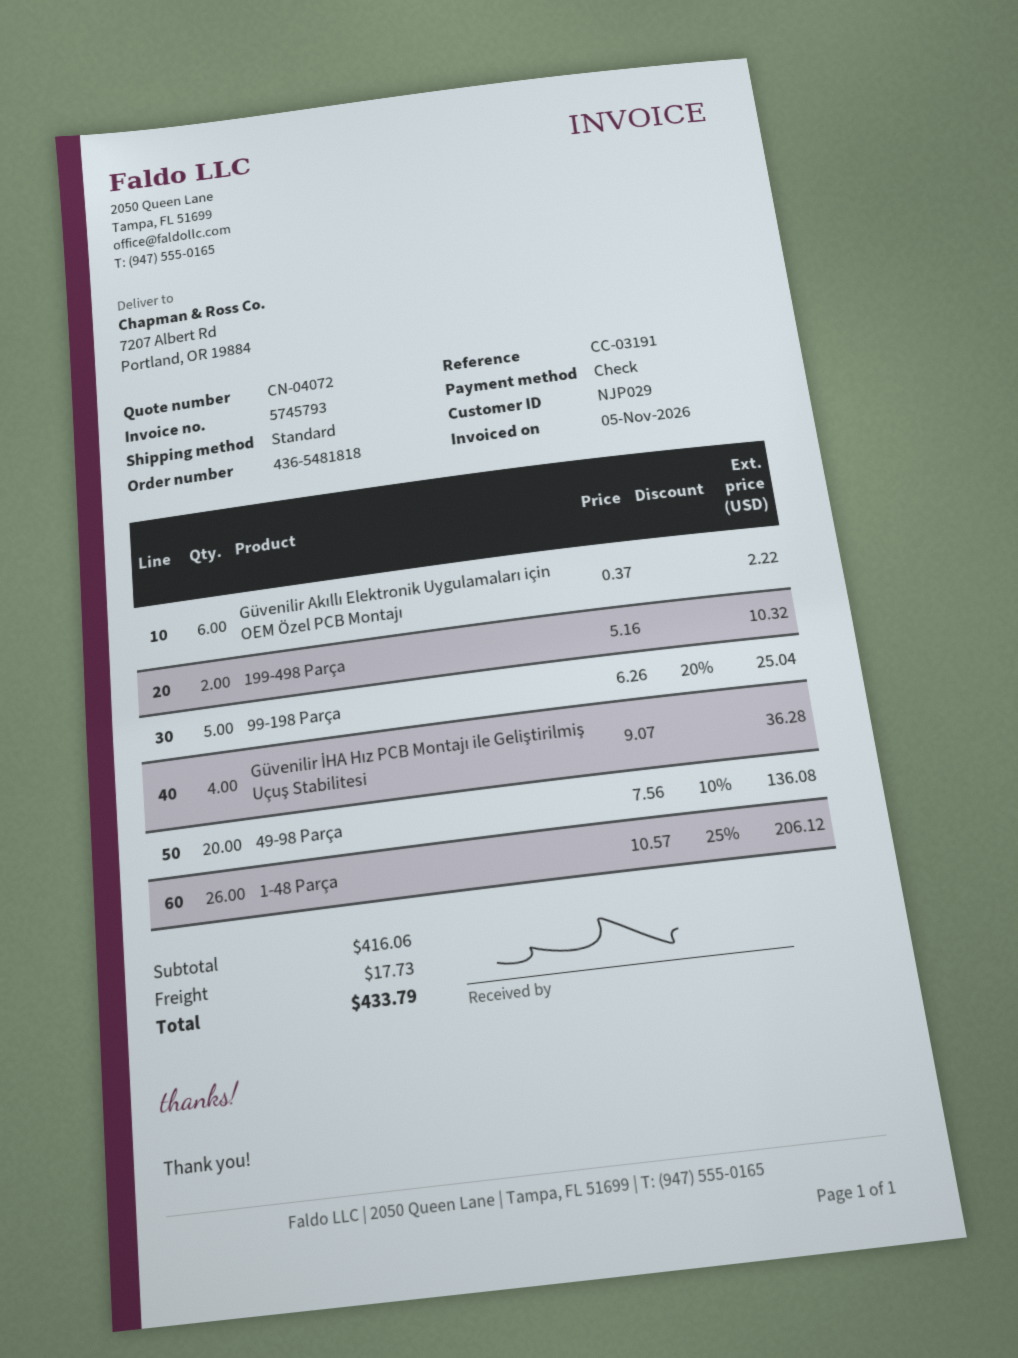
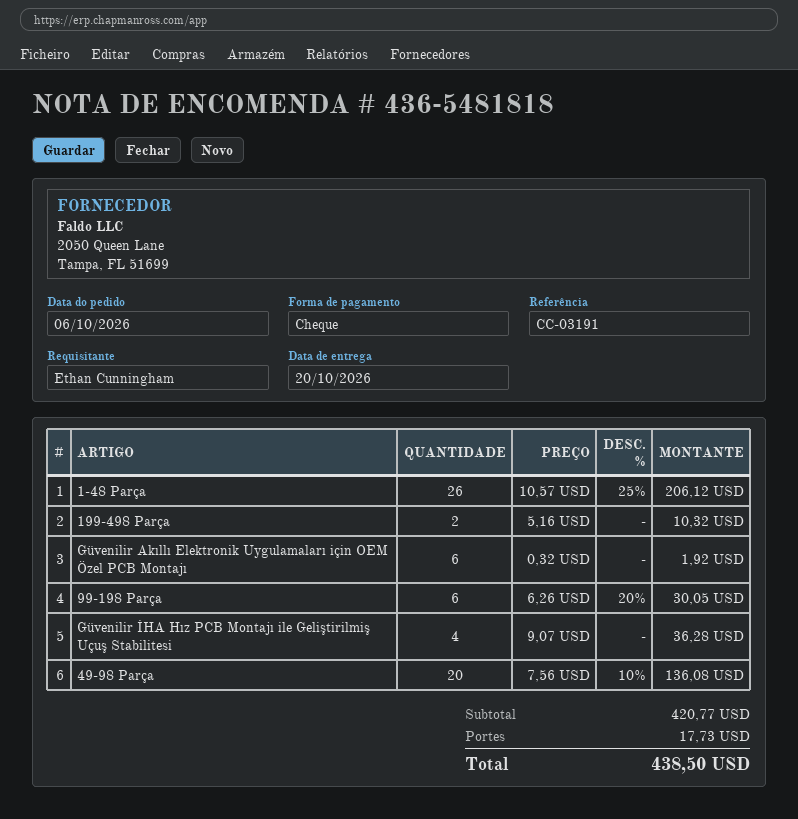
Güvenilir Akıllı Elektronik Uygulamaları için OEM Özel PCB Montajı: 6 x 0.37 = 2.22 -> 6 x 0.32 = 1.92
99-198 Parça: 5 x 6.26 - 20% = 25.04 -> 6 x 6.26 - 20% = 30.05
subtotal: 416.06 -> 420.77
total: 433.79 -> 438.50

